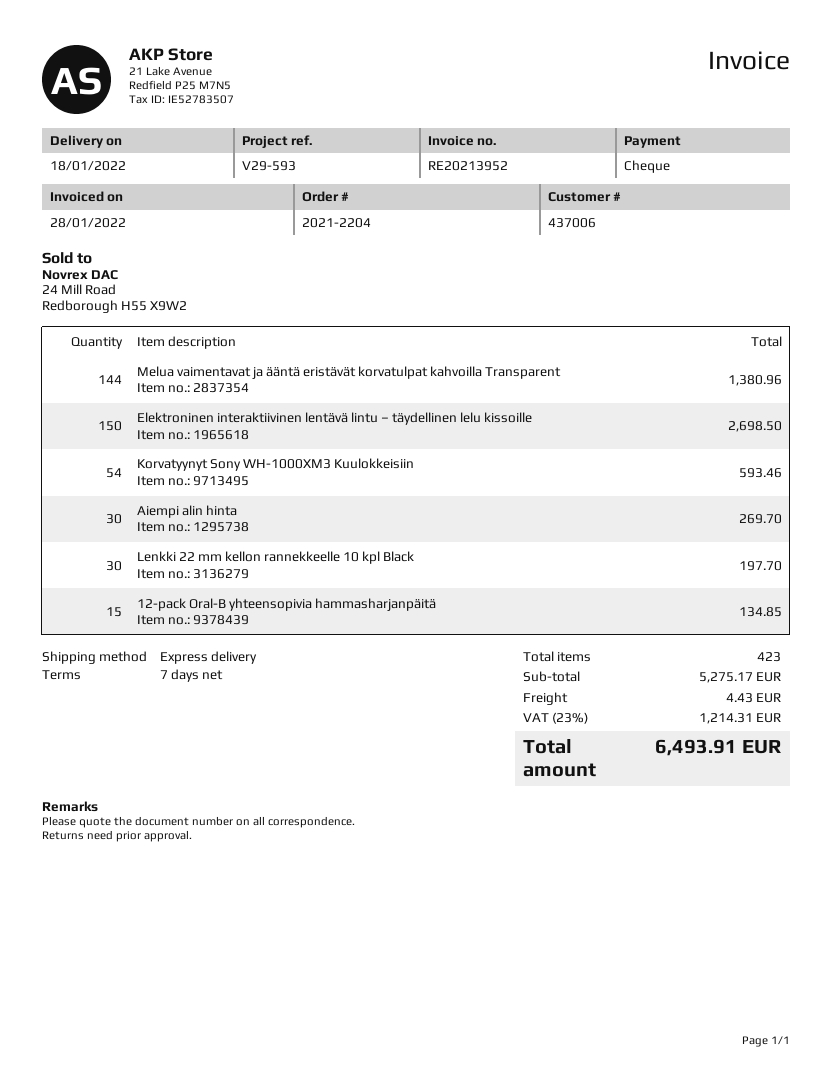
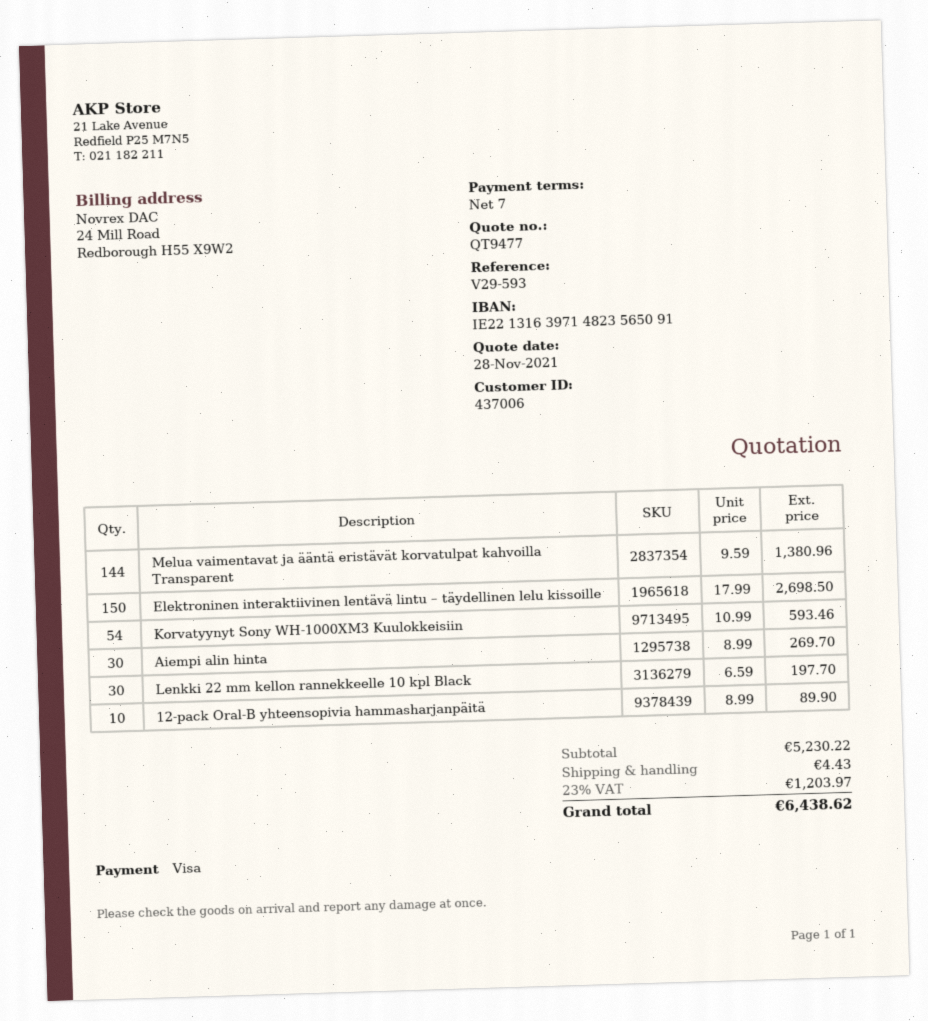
payment method: cheque -> Visa
12-pack Oral-B yhteensopivia hammasharjanpäitä: 15 for 134.85 -> 10 for 89.90
subtotal: 5275.17 -> 5230.22
tax: 23% = 1214.31 -> 23% = 1203.97
total: 6493.91 -> 6438.62

